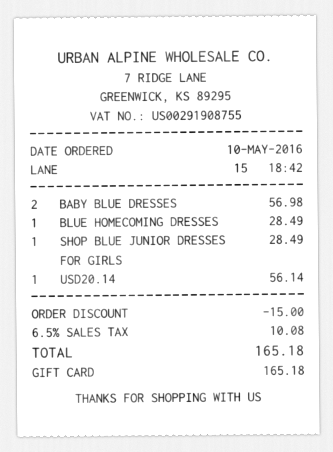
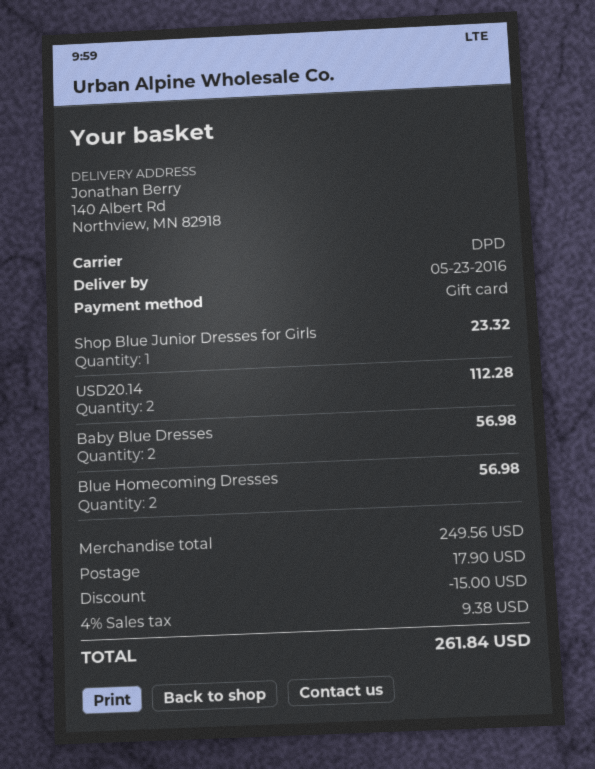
BLUE HOMECOMING DRESSES: 1 for 28.49 -> 2 for 56.98
SHOP BLUE JUNIOR DRESSES FOR GIRLS: 1 for 28.49 -> 1 for 23.32
USD20.14: 1 for 56.14 -> 2 for 112.28
shipping: none -> 17.90
tax: 6.5% = 10.08 -> 4% = 9.38
total: 165.18 -> 261.84

